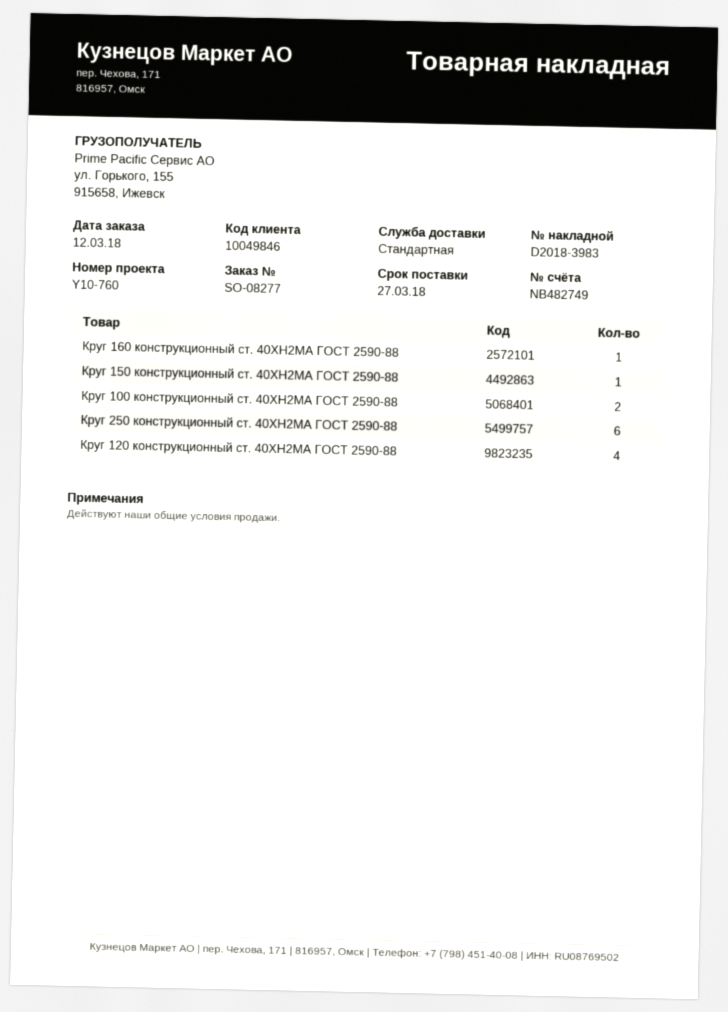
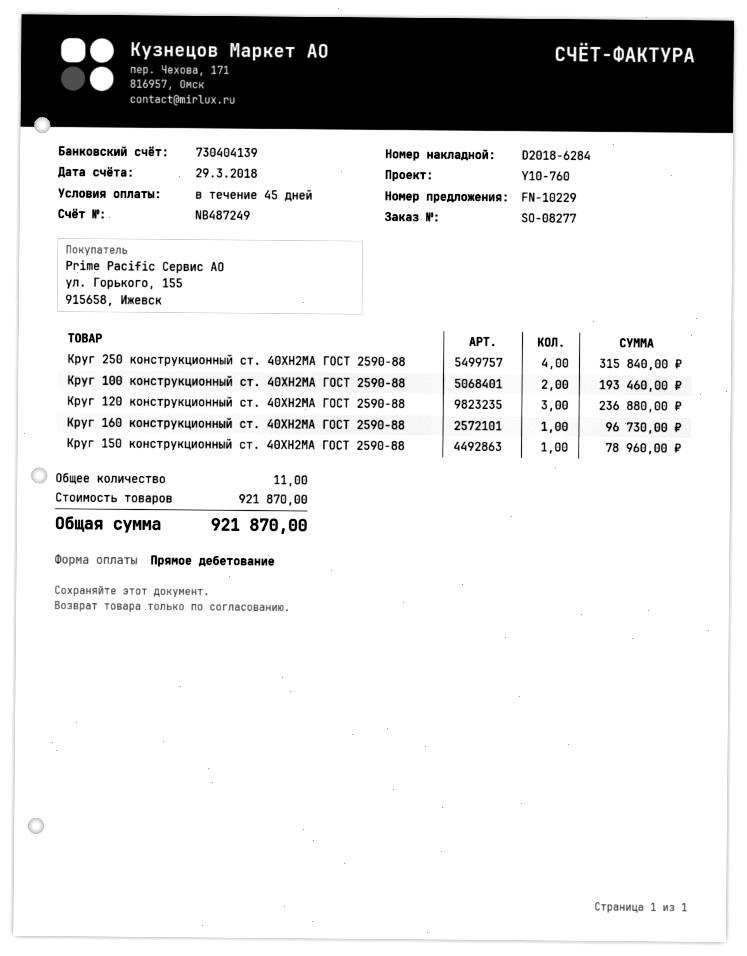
delivery note number: D2018-3983 -> D2018-6284
invoice number: NB482749 -> NB487249
Круг 250 конструкционный ст. 40ХН2МА ГОСТ 2590-88: 6 -> 4
Круг 120 конструкционный ст. 40ХН2МА ГОСТ 2590-88: 4 -> 3

